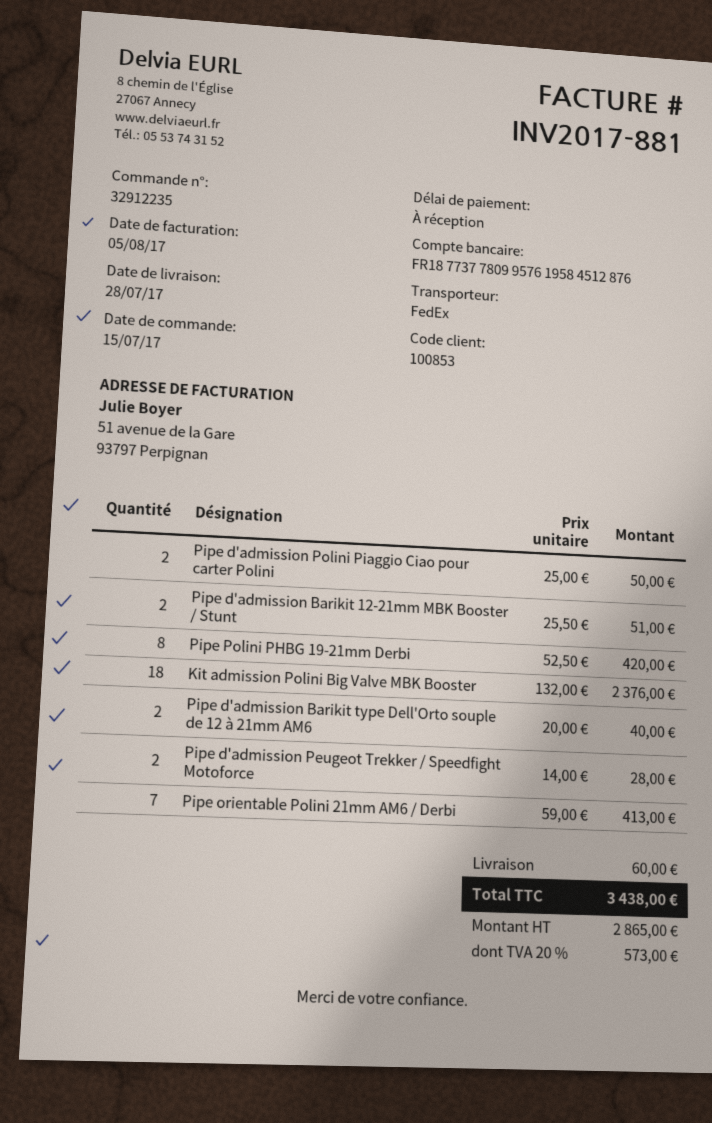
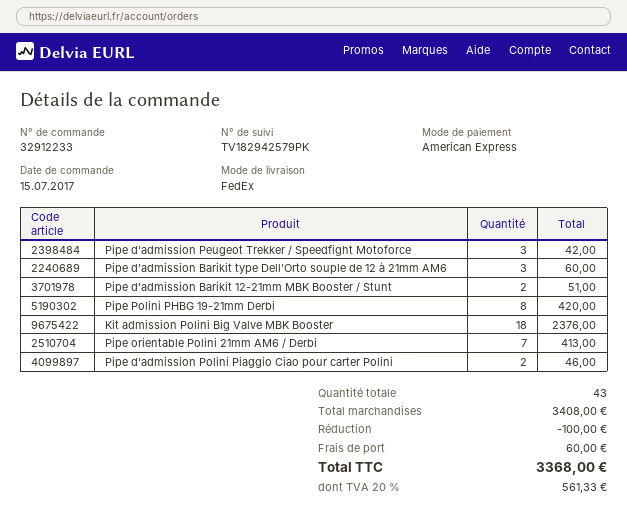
order number: 32912235 -> 32912233
Pipe d'admission Polini Piaggio Ciao pour carter Polini: 2 for 50.00 -> 2 for 46.00
Pipe d'admission Barikit type Dell'Orto souple de 12 à 21mm AM6: 2 for 40.00 -> 3 for 60.00
Pipe d'admission Peugeot Trekker / Speedfight Motoforce: 2 for 28.00 -> 3 for 42.00
discount: none -> 100.00
tax: 20% = 573.00 -> 20% = 561.33
total: 3438.00 -> 3368.00

